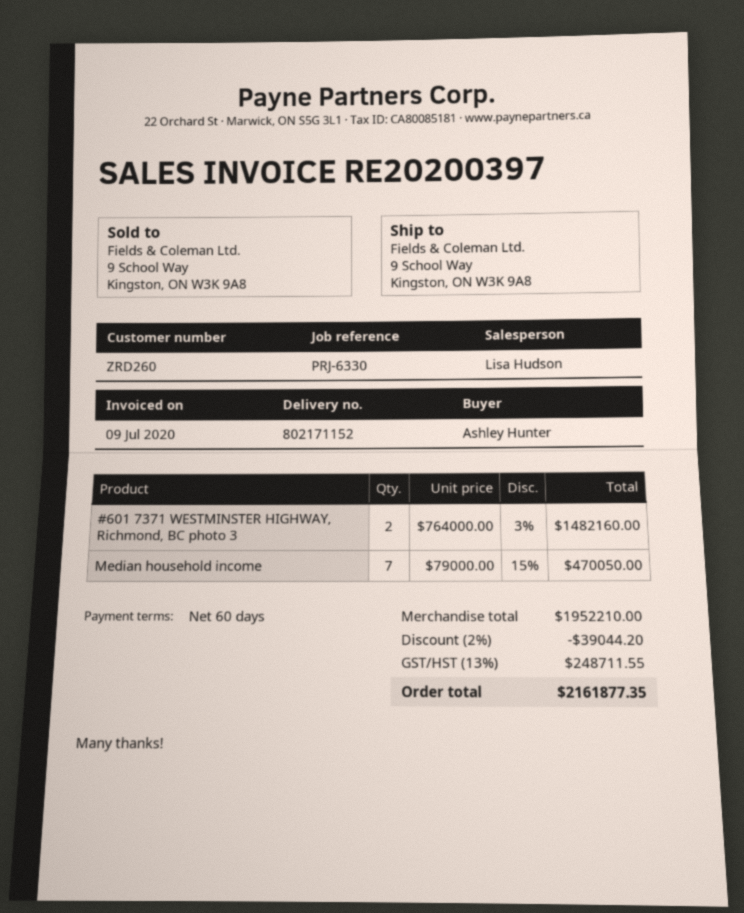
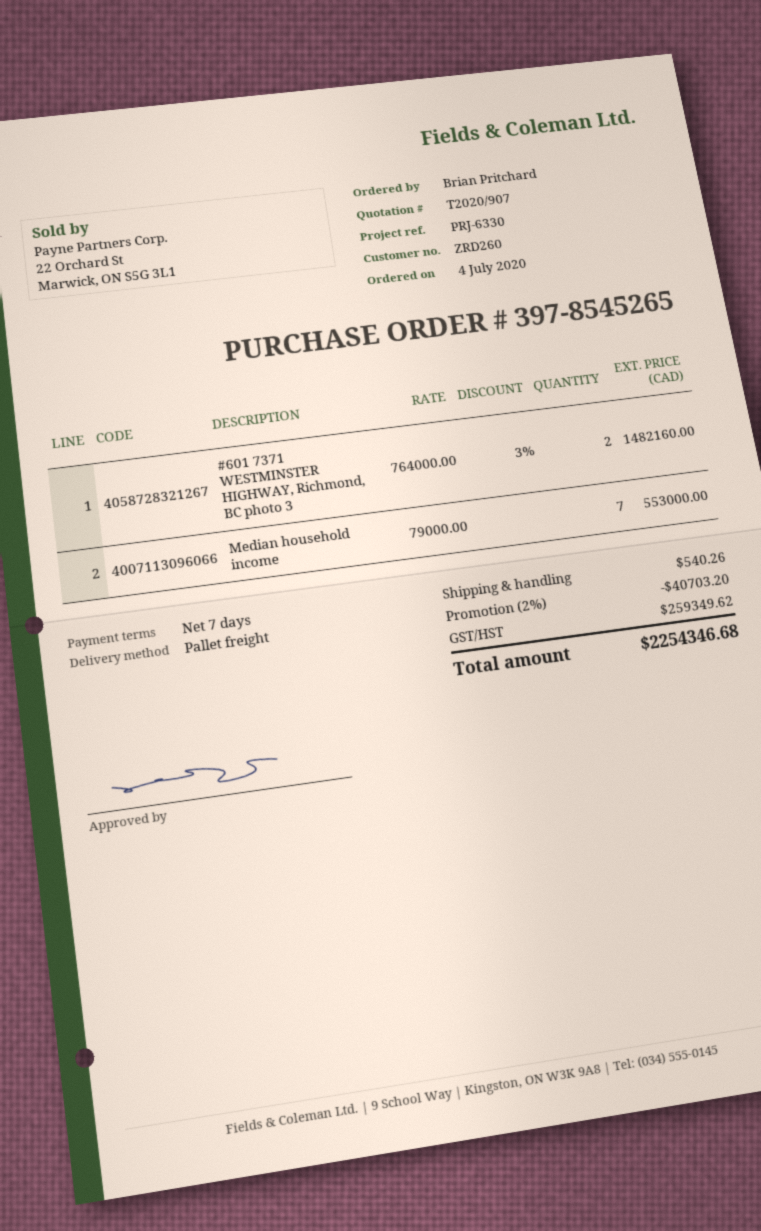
payment terms: 60 days -> 7 days
ordered by: Ashley Hunter -> Brian Pritchard
Median household income: 7 x 79000.00 - 15% = 470050.00 -> 7 x 79000.00 = 553000.00
discount: 2% = 39044.20 -> 2% = 40703.20
shipping: none -> 540.26
tax: 248711.55 -> 259349.62
total: 2161877.35 -> 2254346.68

